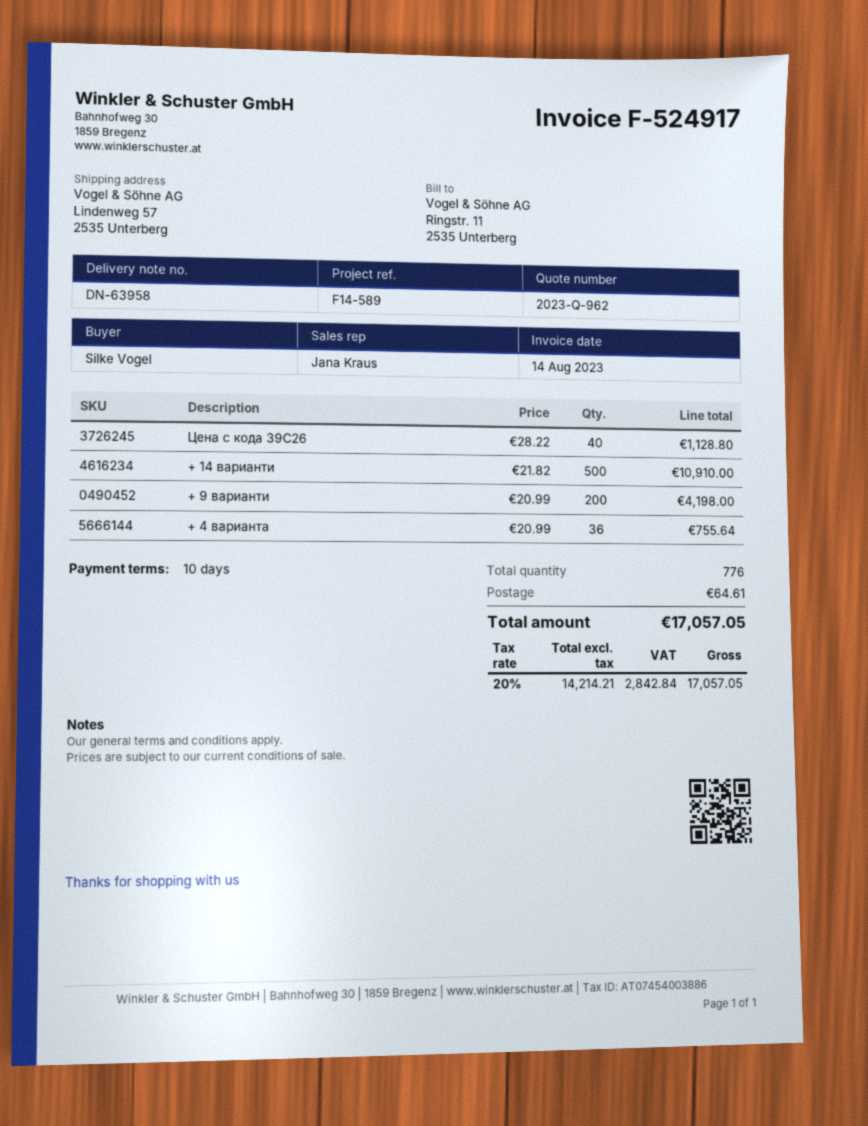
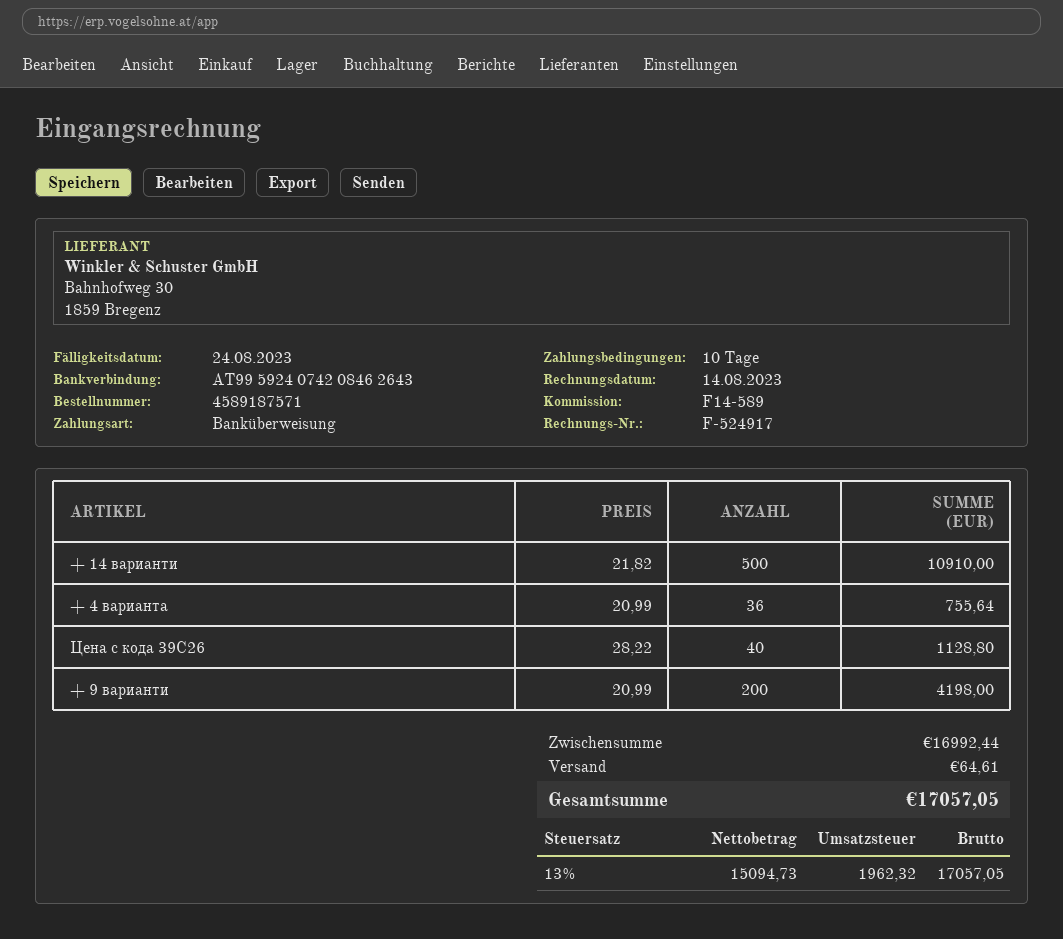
net: 14214.21 -> 15094.73
tax: 20% = 2842.84 -> 13% = 1962.32

